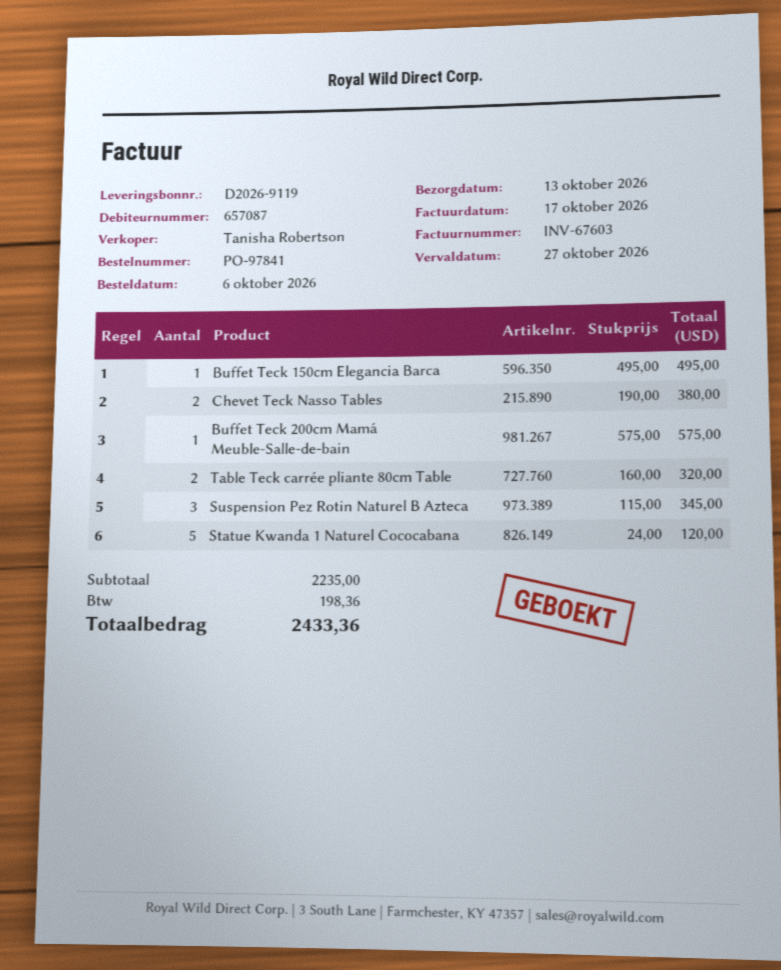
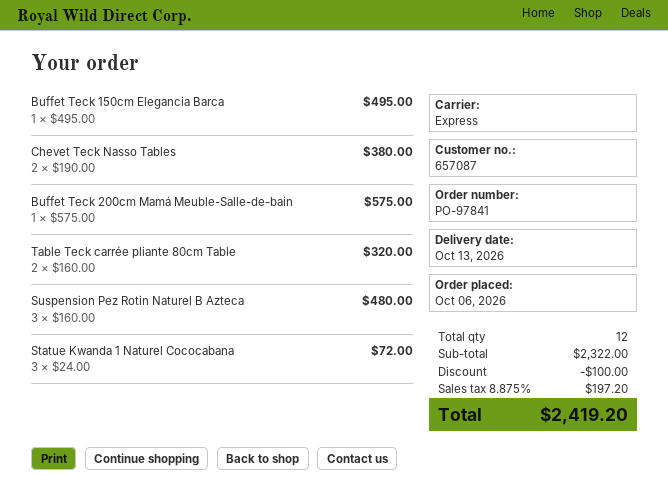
Suspension Pez Rotin Naturel B Azteca: 3 x 115.00 = 345.00 -> 3 x 160.00 = 480.00
Statue Kwanda 1 Naturel Cococabana: 5 x 24.00 = 120.00 -> 3 x 24.00 = 72.00
subtotal: 2235.00 -> 2322.00
discount: none -> 100.00
tax: 198.36 -> 197.20
total: 2433.36 -> 2419.20

